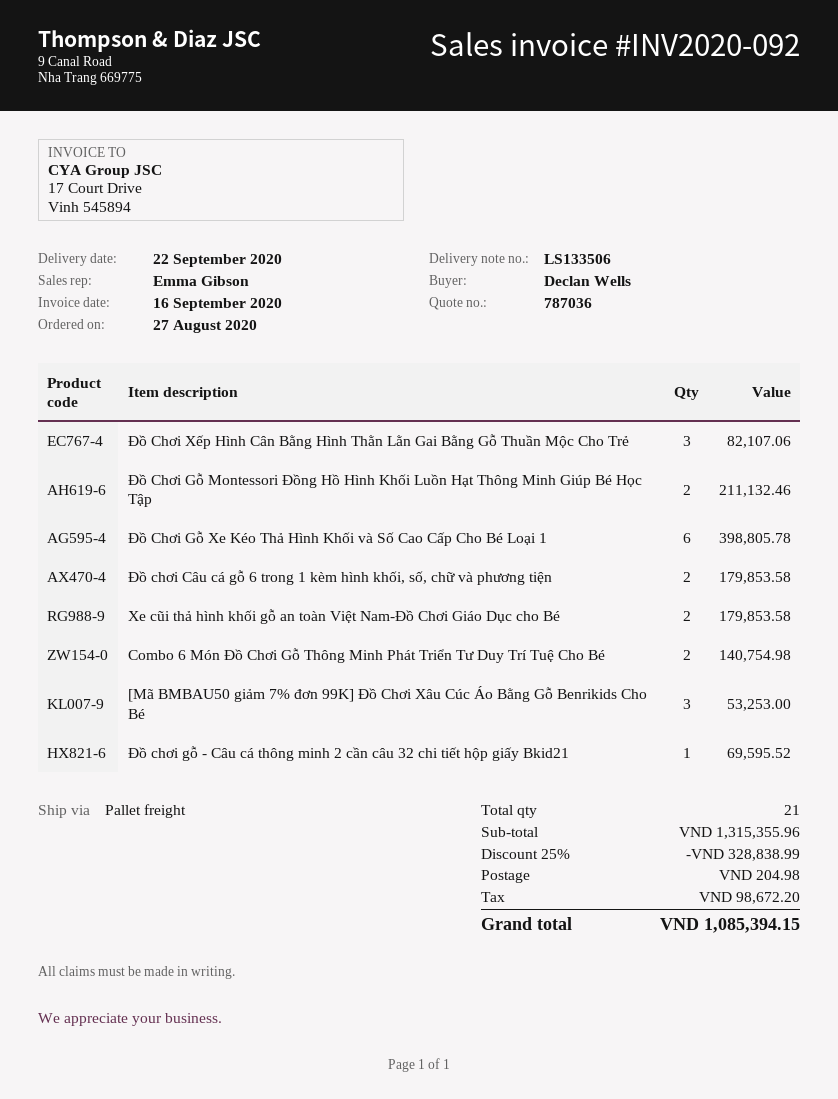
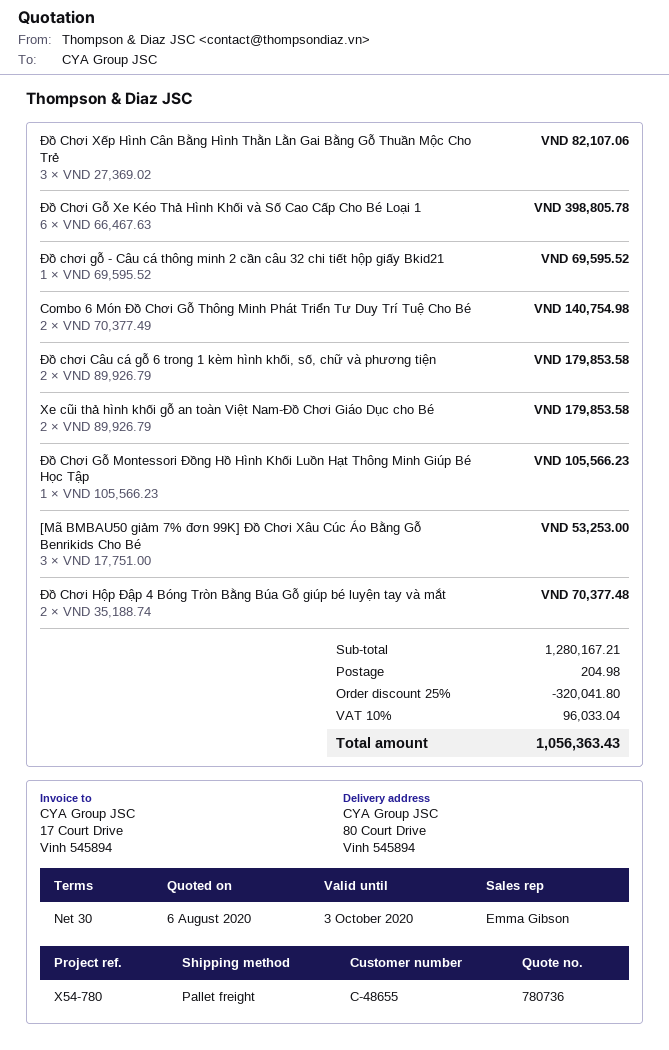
quote number: 787036 -> 780736
Đồ Chơi Gỗ Montessori Đồng Hồ Hình Khối Luồn Hạt Thông Minh Giúp Bé Học Tập: 2 for 211132.46 -> 1 for 105566.23
Đồ Chơi Hộp Đập 4 Bóng Tròn Bằng Búa Gỗ giúp bé luyện tay và mắt: none -> 2 for 70377.48
subtotal: 1315355.96 -> 1280167.21
discount: 25% = 328838.99 -> 25% = 320041.80
tax: 98672.20 -> 96033.04
total: 1085394.15 -> 1056363.43

